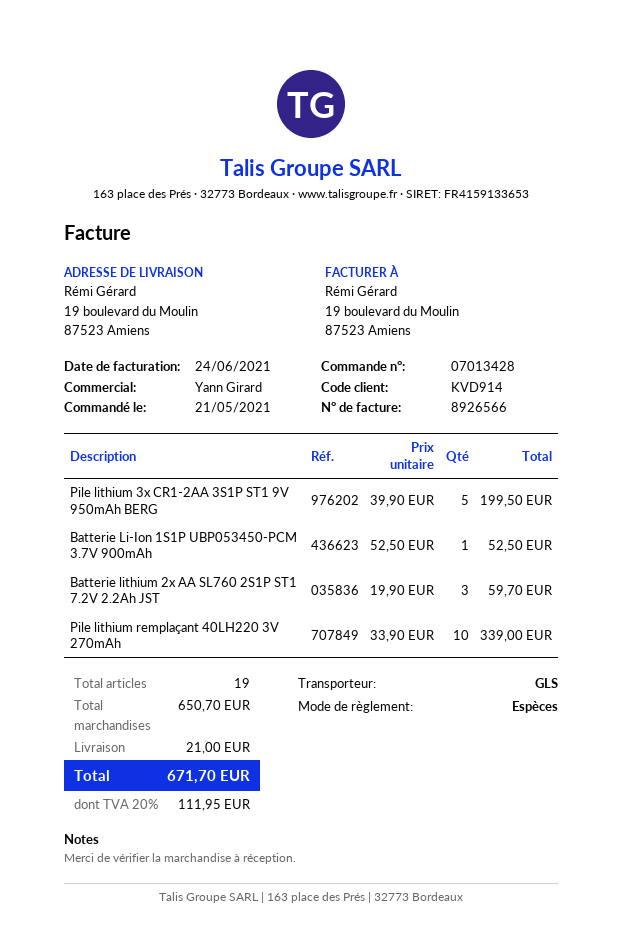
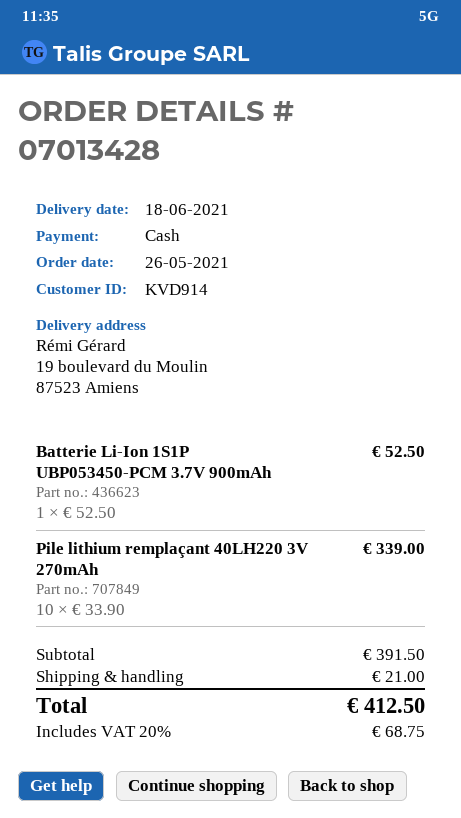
order date: 2021-05-21 -> 2021-05-26
Pile lithium 3x CR1-2AA 3S1P ST1 9V 950mAh BERG: 5 x 39.90 = 199.50 -> none
Batterie lithium 2x AA SL760 2S1P ST1 7.2V 2.2Ah JST: 3 x 19.90 = 59.70 -> none
subtotal: 650.70 -> 391.50
tax: 20% = 111.95 -> 20% = 68.75
total: 671.70 -> 412.50

